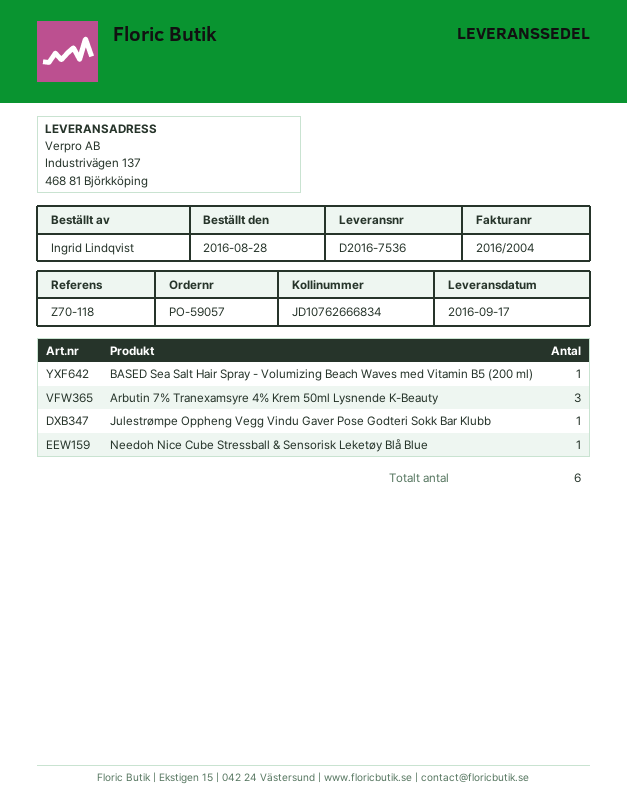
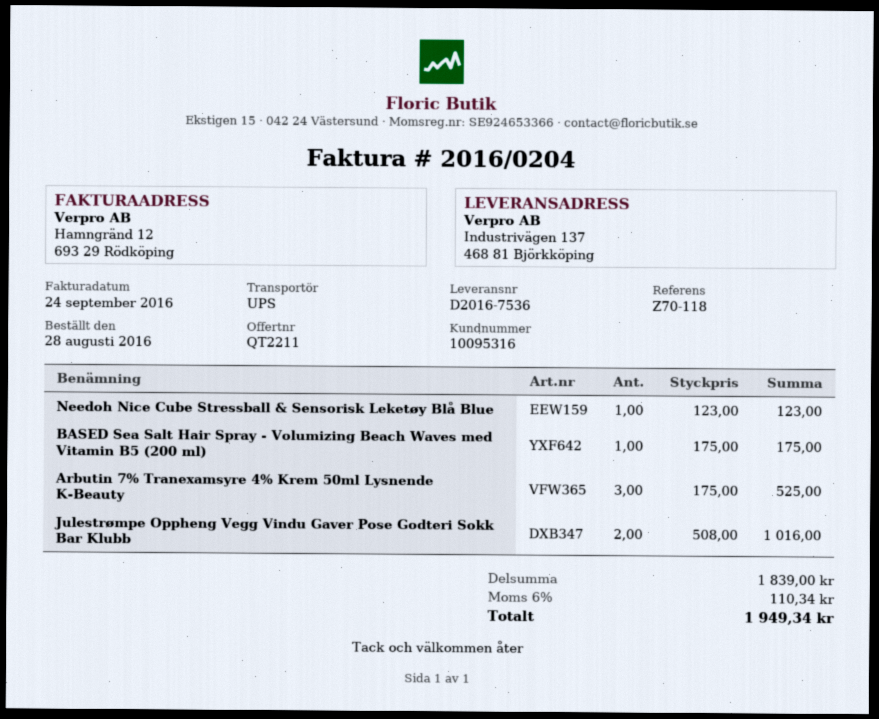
invoice number: 2016/2004 -> 2016/0204
Julestrømpe Oppheng Vegg Vindu Gaver Pose Godteri Sokk Bar Klubb: 1 -> 2

